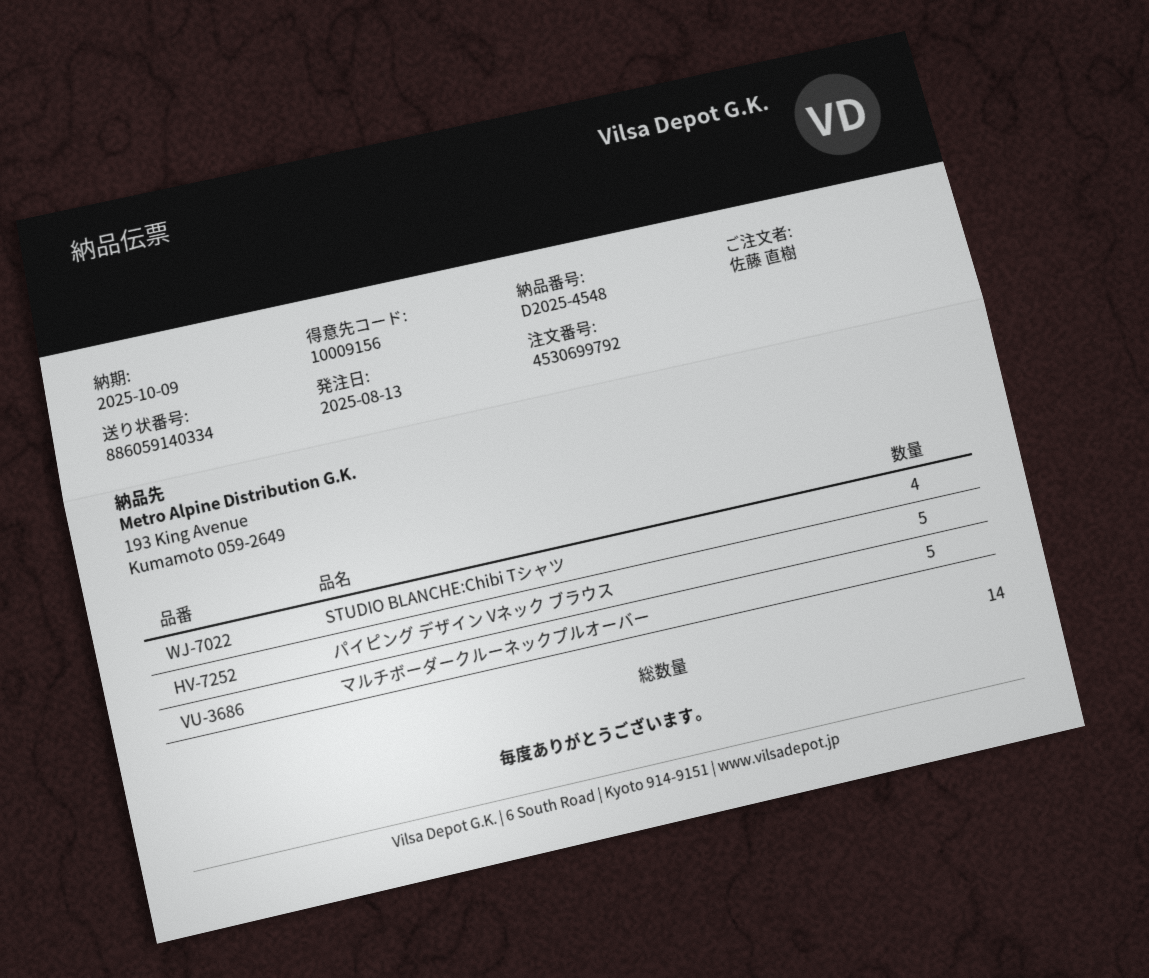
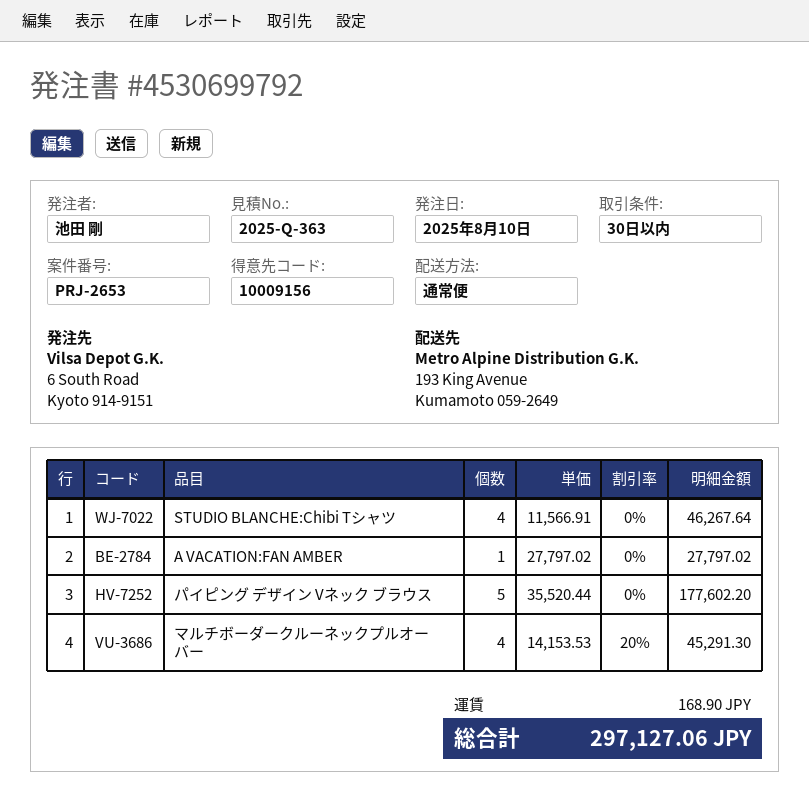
order date: 2025-08-13 -> 2025-08-10
ordered by: 佐藤 直樹 -> 池田 剛
マルチボーダークルーネックプルオーバー: 5 -> 4
A VACATION:FAN AMBER: none -> 1

